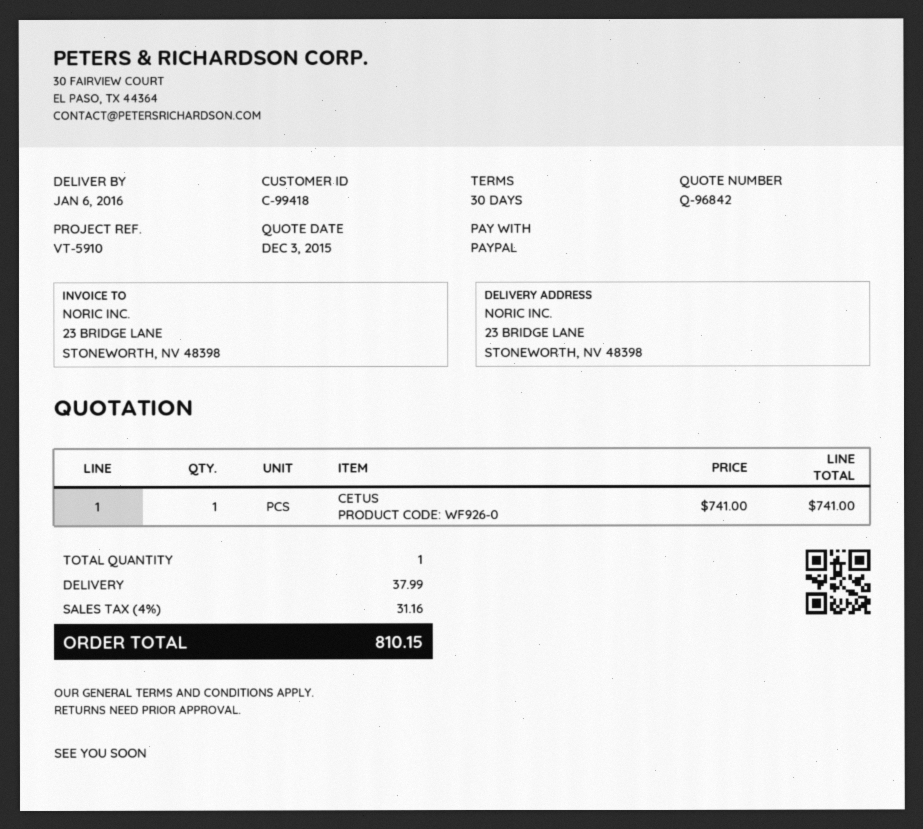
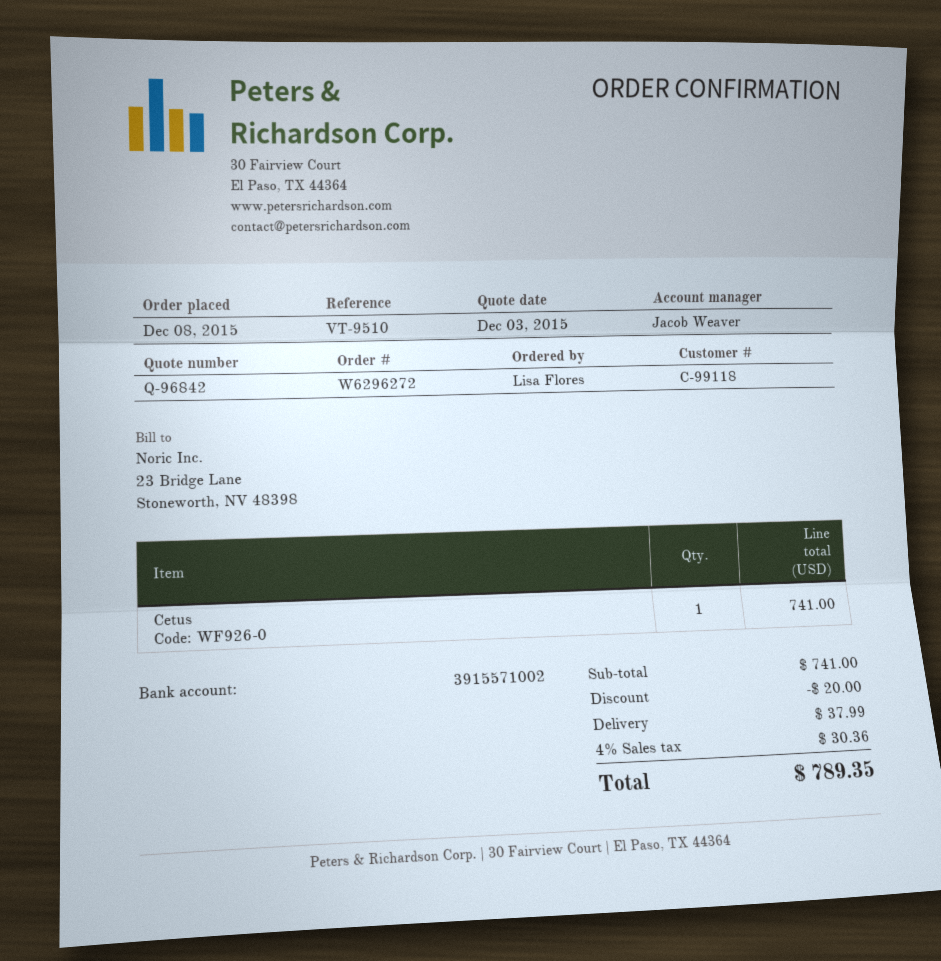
customer number: C-99418 -> C-99118
reference: VT-5910 -> VT-9510
discount: none -> 20.00
tax: 4% = 31.16 -> 4% = 30.36
total: 810.15 -> 789.35

